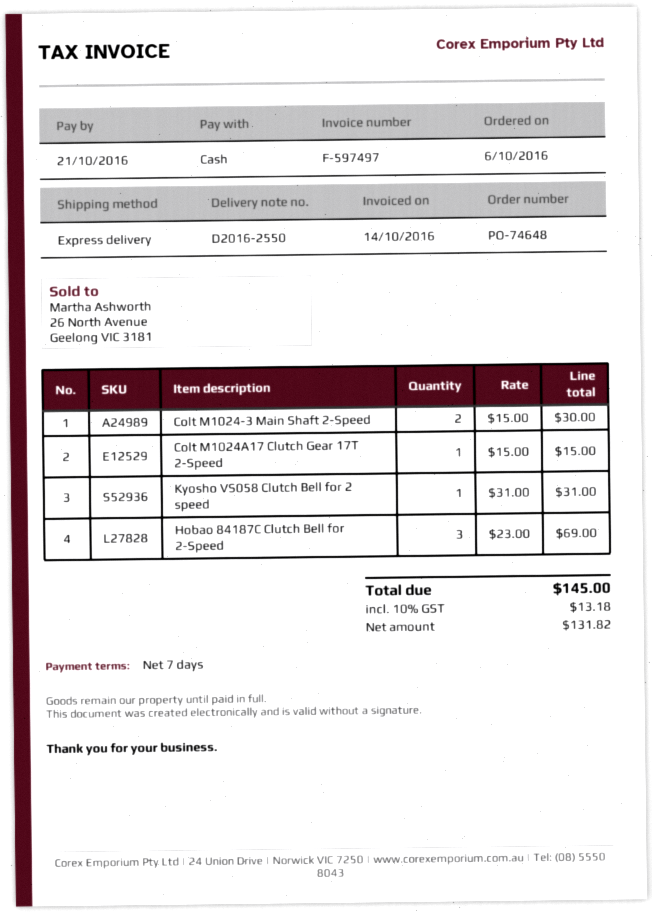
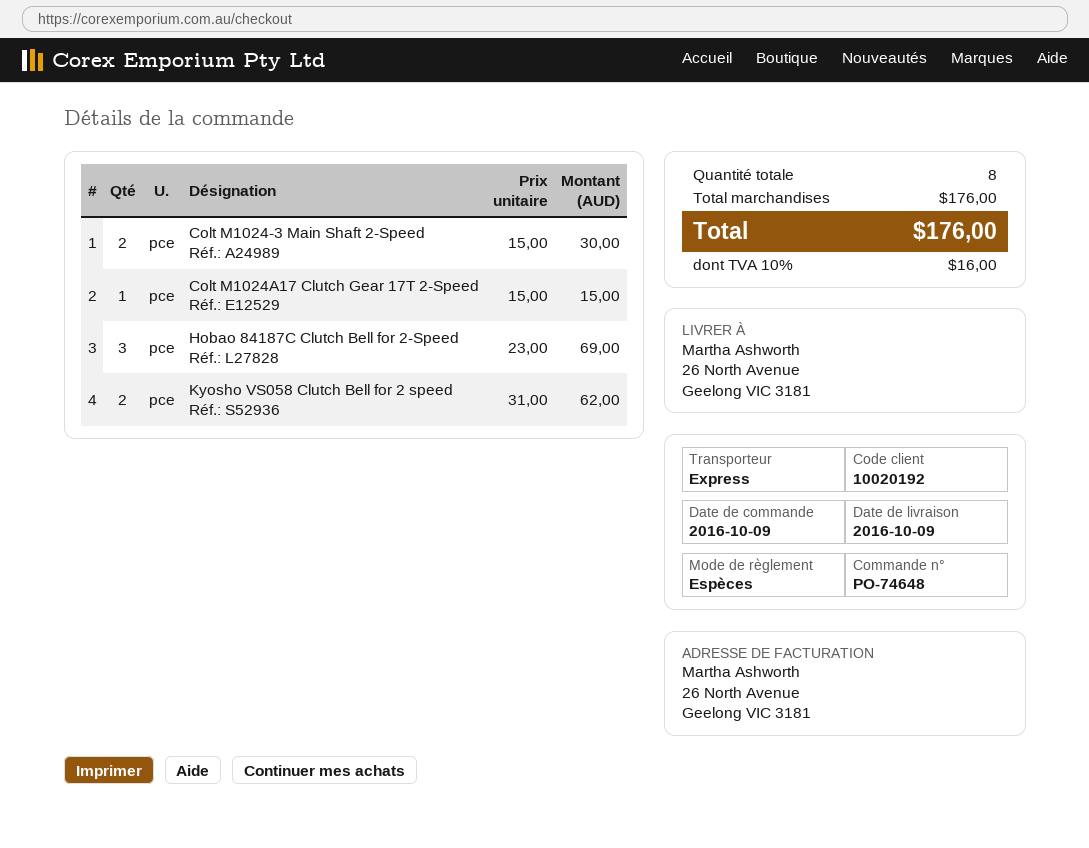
order date: 2016-10-06 -> 2016-10-09
Kyosho VS058 Clutch Bell for 2 speed: 1 x 31.00 = 31.00 -> 2 x 31.00 = 62.00
tax: 10% = 13.18 -> 10% = 16.00
total: 145.00 -> 176.00

